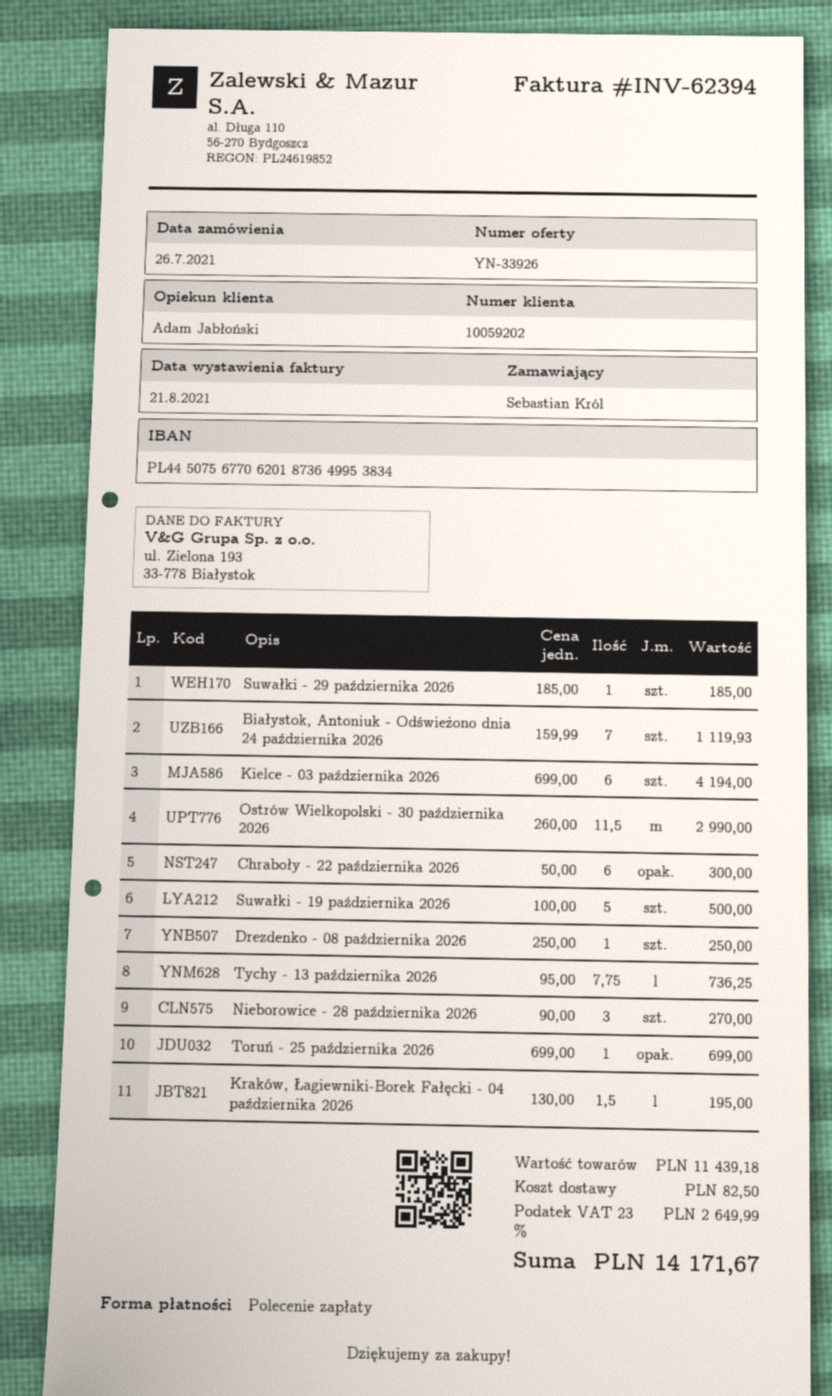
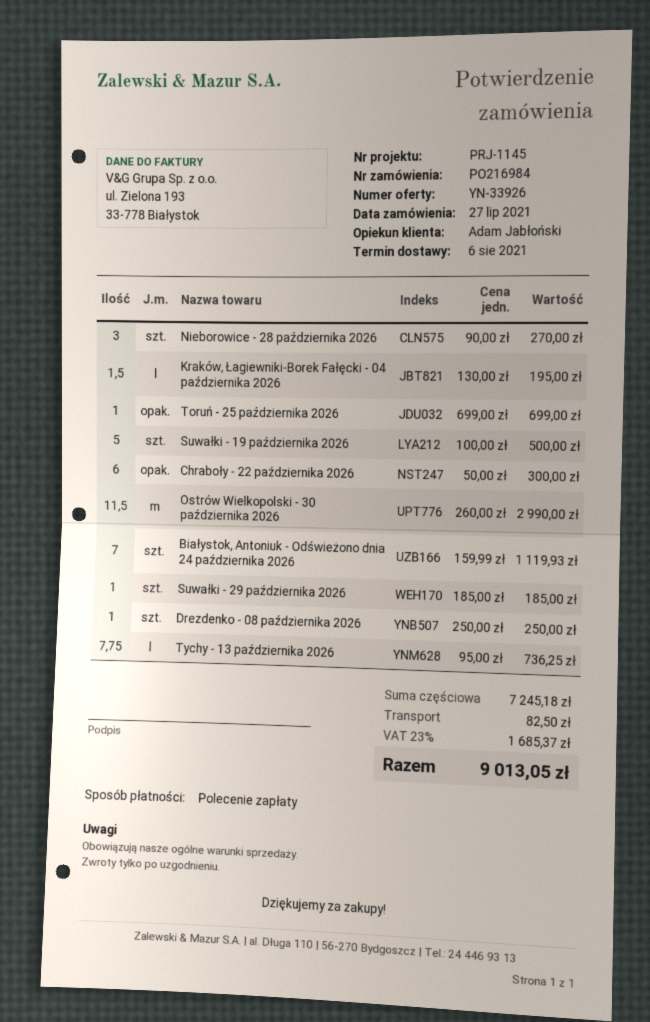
order date: 2021-07-26 -> 2021-07-27
Kielce - 03 października 2026: 6 x 699.00 = 4194.00 -> none
subtotal: 11439.18 -> 7245.18
tax: 23% = 2649.99 -> 23% = 1685.37
total: 14171.67 -> 9013.05

